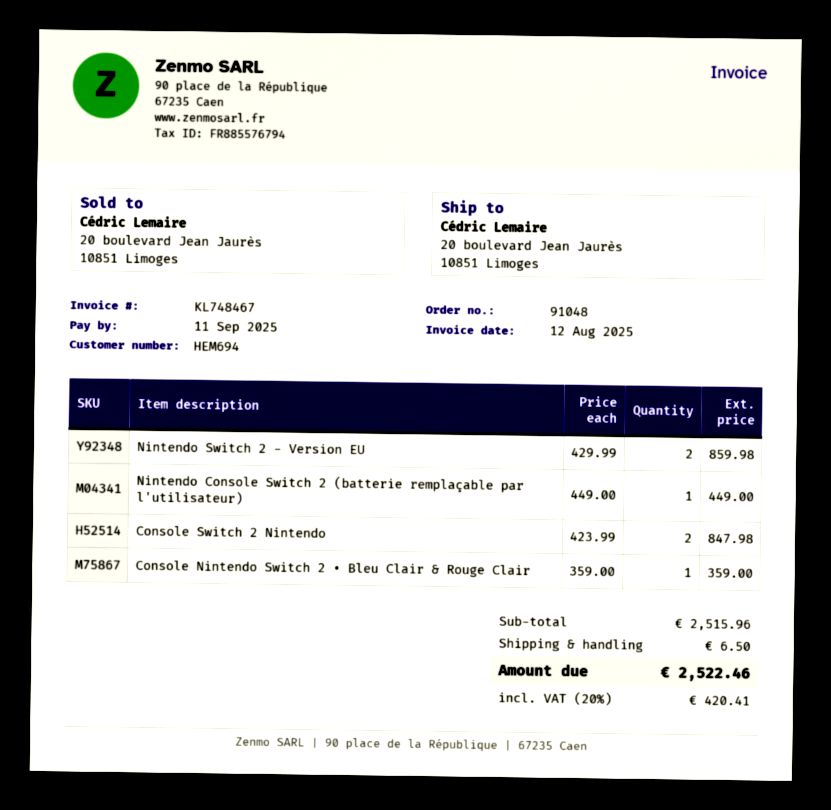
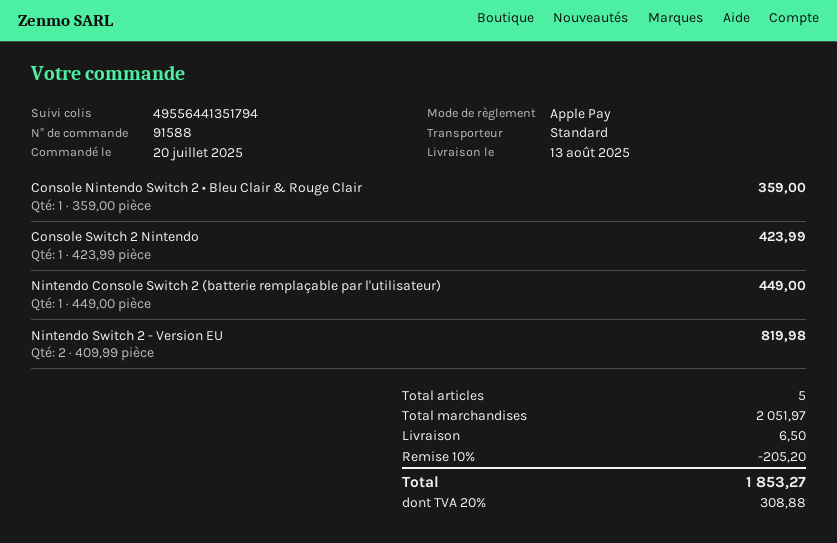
order number: 91048 -> 91588
Nintendo Switch 2 - Version EU: 2 x 429.99 = 859.98 -> 2 x 409.99 = 819.98
Console Switch 2 Nintendo: 2 x 423.99 = 847.98 -> 1 x 423.99 = 423.99
subtotal: 2515.96 -> 2051.97
discount: none -> 10% = 205.20
tax: 20% = 420.41 -> 20% = 308.88
total: 2522.46 -> 1853.27

